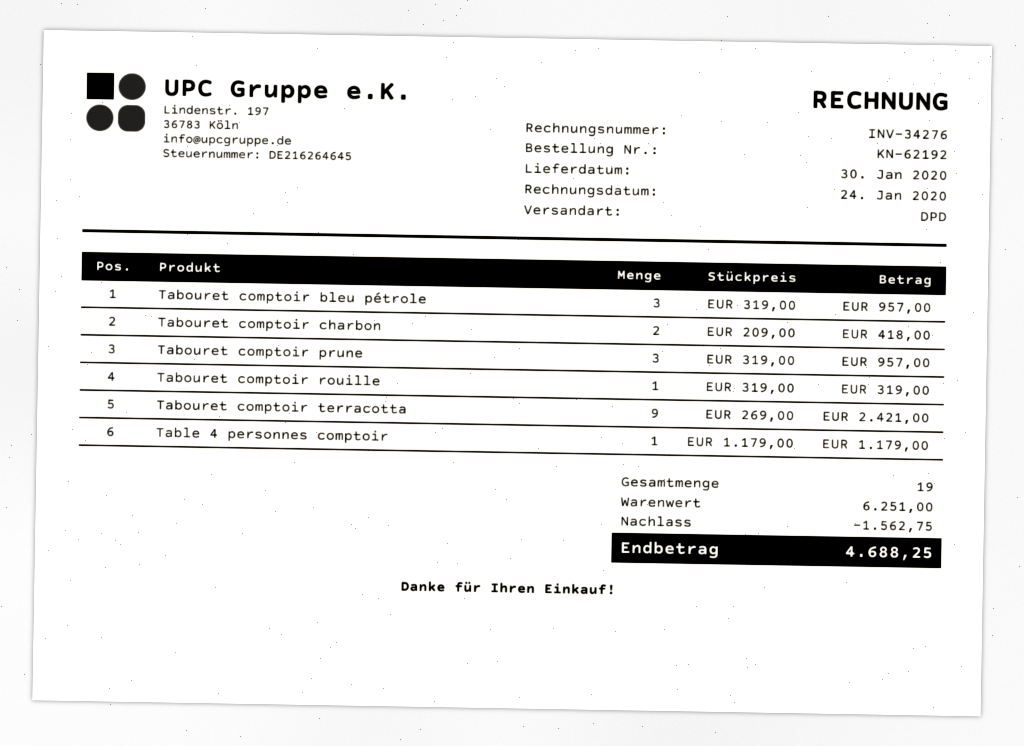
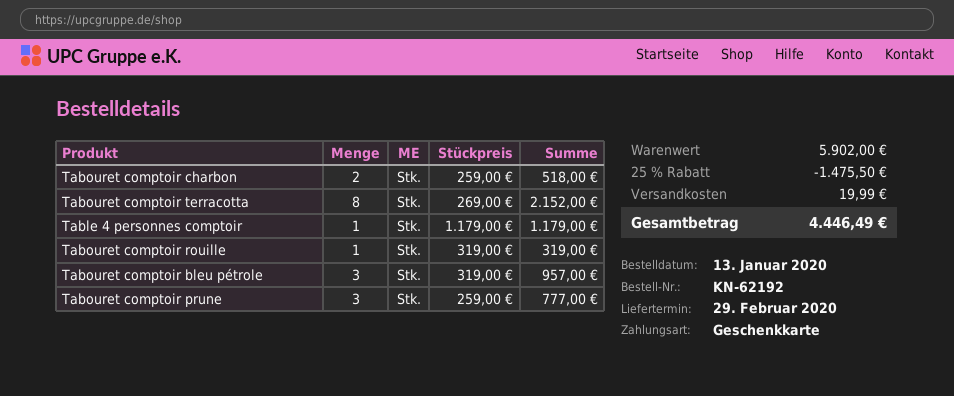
delivery date: 2020-01-30 -> 2020-02-29
Tabouret comptoir charbon: 2 x 209.00 = 418.00 -> 2 x 259.00 = 518.00
Tabouret comptoir prune: 3 x 319.00 = 957.00 -> 3 x 259.00 = 777.00
Tabouret comptoir terracotta: 9 x 269.00 = 2421.00 -> 8 x 269.00 = 2152.00
subtotal: 6251.00 -> 5902.00
discount: 1562.75 -> 1475.50
shipping: none -> 19.99
total: 4688.25 -> 4446.49

